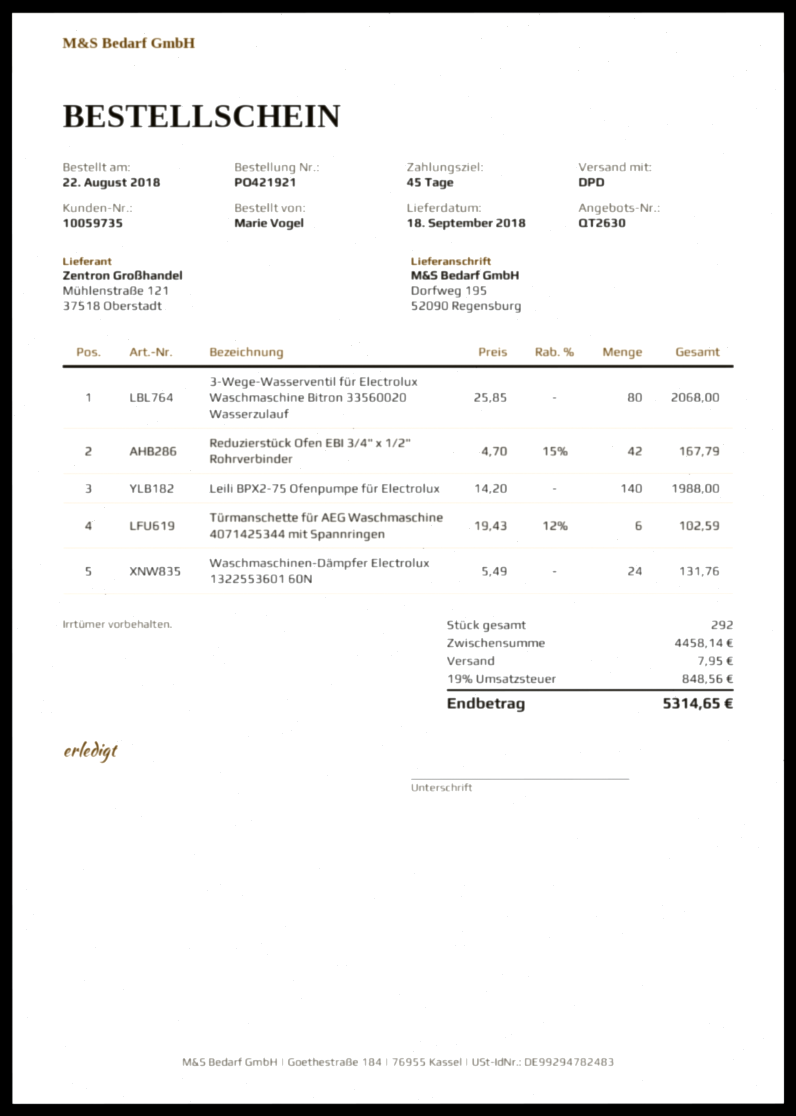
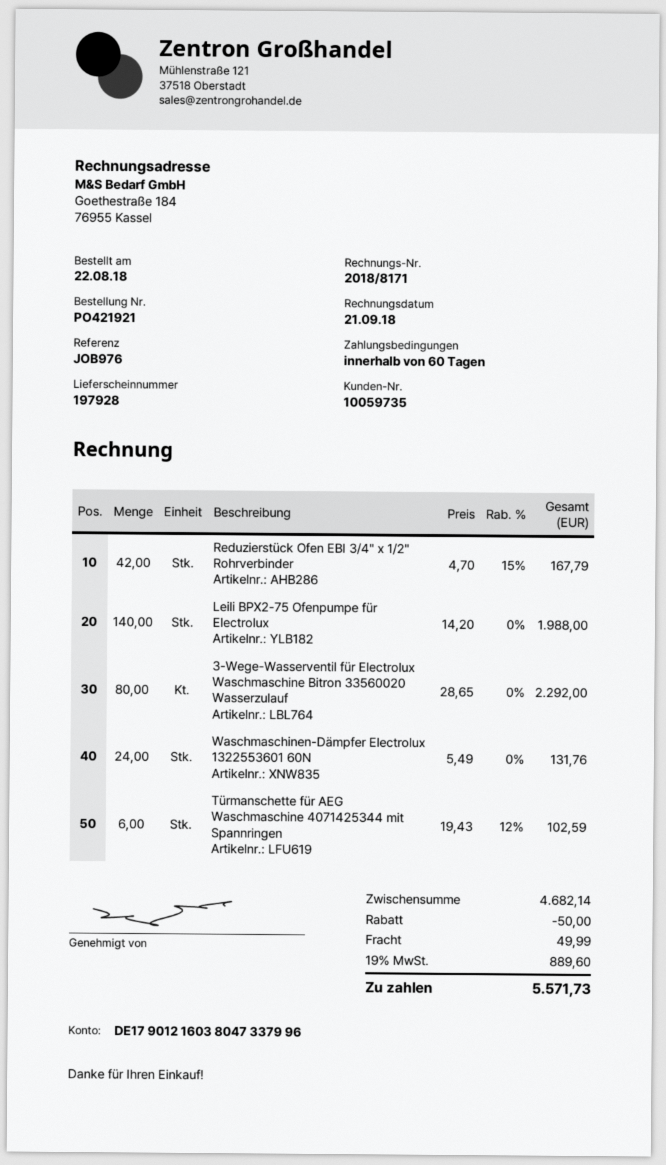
payment terms: 45 days -> 60 days
3-Wege-Wasserventil für Electrolux Waschmaschine Bitron 33560020 Wasserzulauf: 80 x 25.85 = 2068.00 -> 80 x 28.65 = 2292.00
subtotal: 4458.14 -> 4682.14
discount: none -> 50.00
shipping: 7.95 -> 49.99
tax: 19% = 848.56 -> 19% = 889.60
total: 5314.65 -> 5571.73

